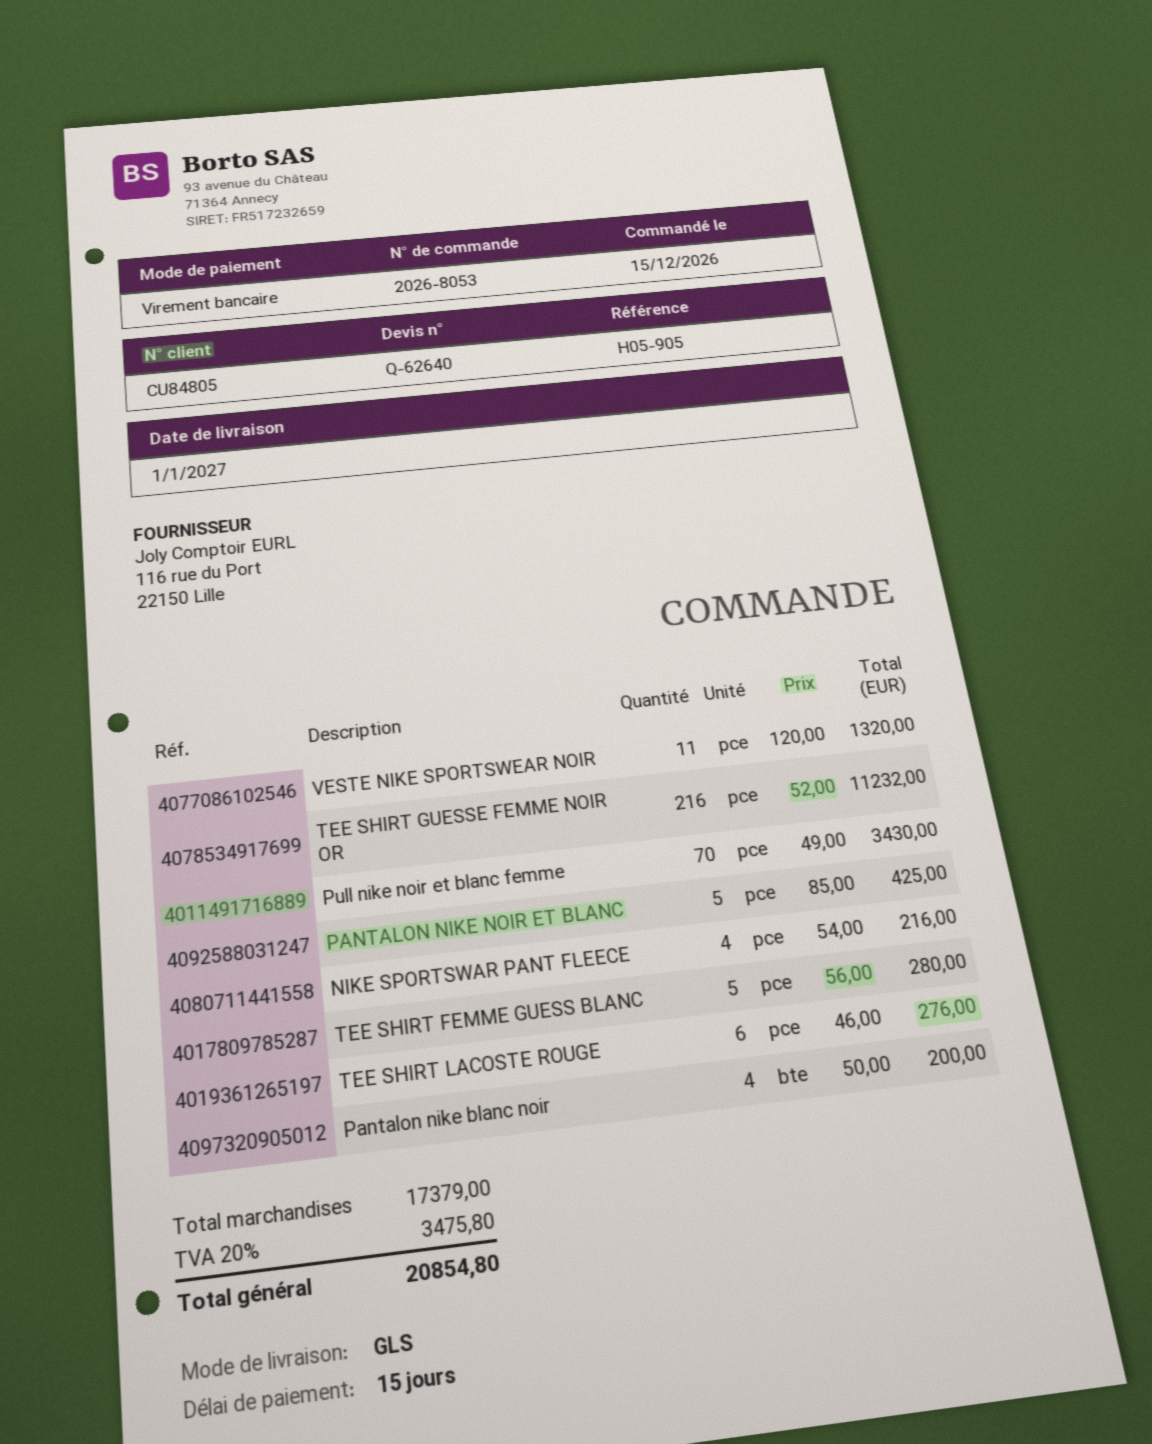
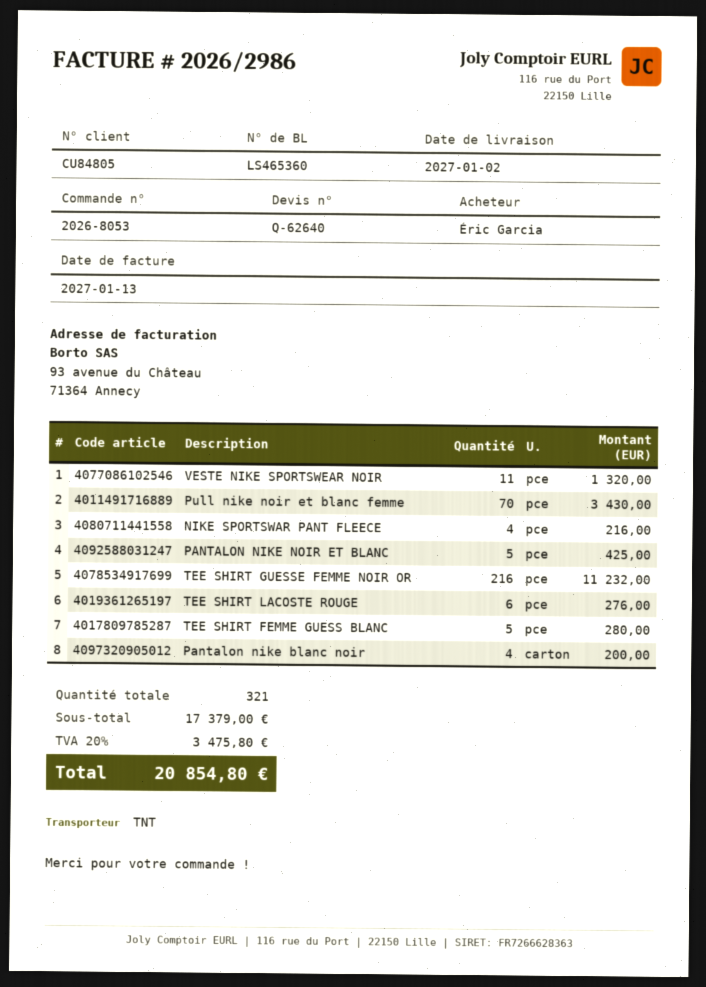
delivery date: 2027-01-01 -> 2027-01-02
shipping method: GLS -> TNT

